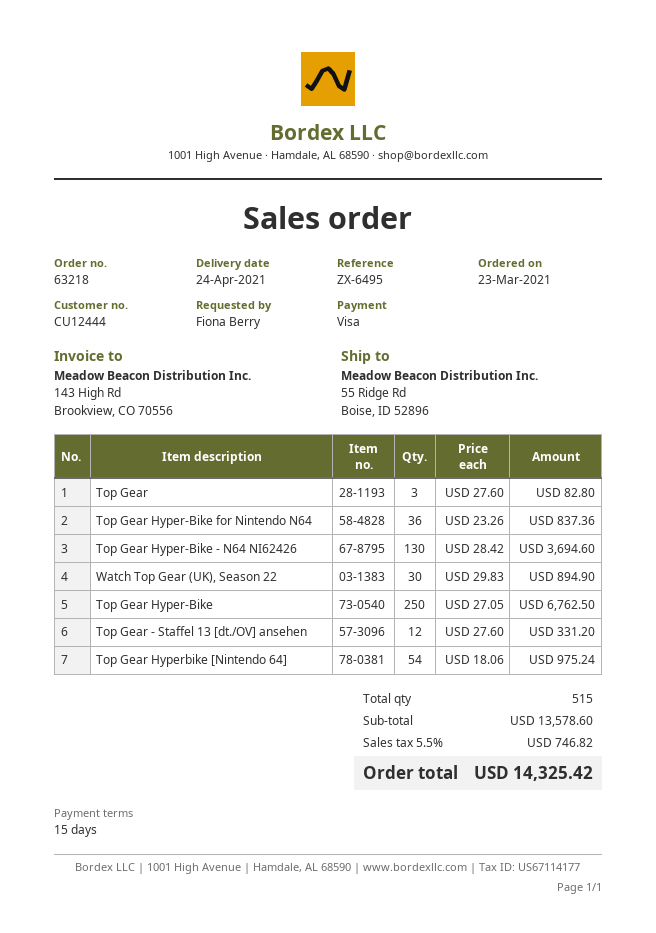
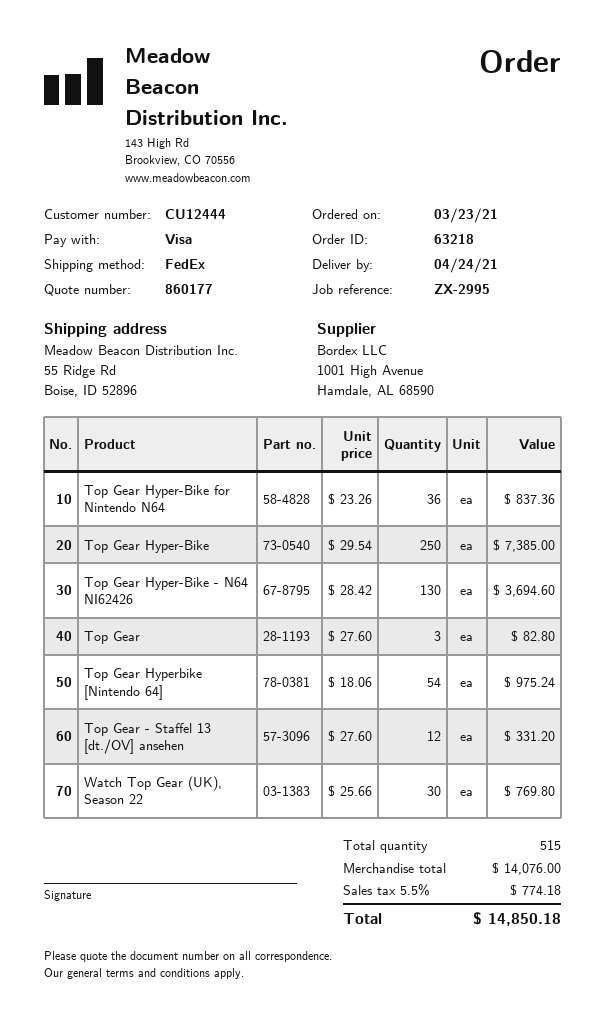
reference: ZX-6495 -> ZX-2995
Watch Top Gear (UK), Season 22: 30 x 29.83 = 894.90 -> 30 x 25.66 = 769.80
Top Gear Hyper-Bike: 250 x 27.05 = 6762.50 -> 250 x 29.54 = 7385.00
subtotal: 13578.60 -> 14076.00
tax: 5.5% = 746.82 -> 5.5% = 774.18
total: 14325.42 -> 14850.18

